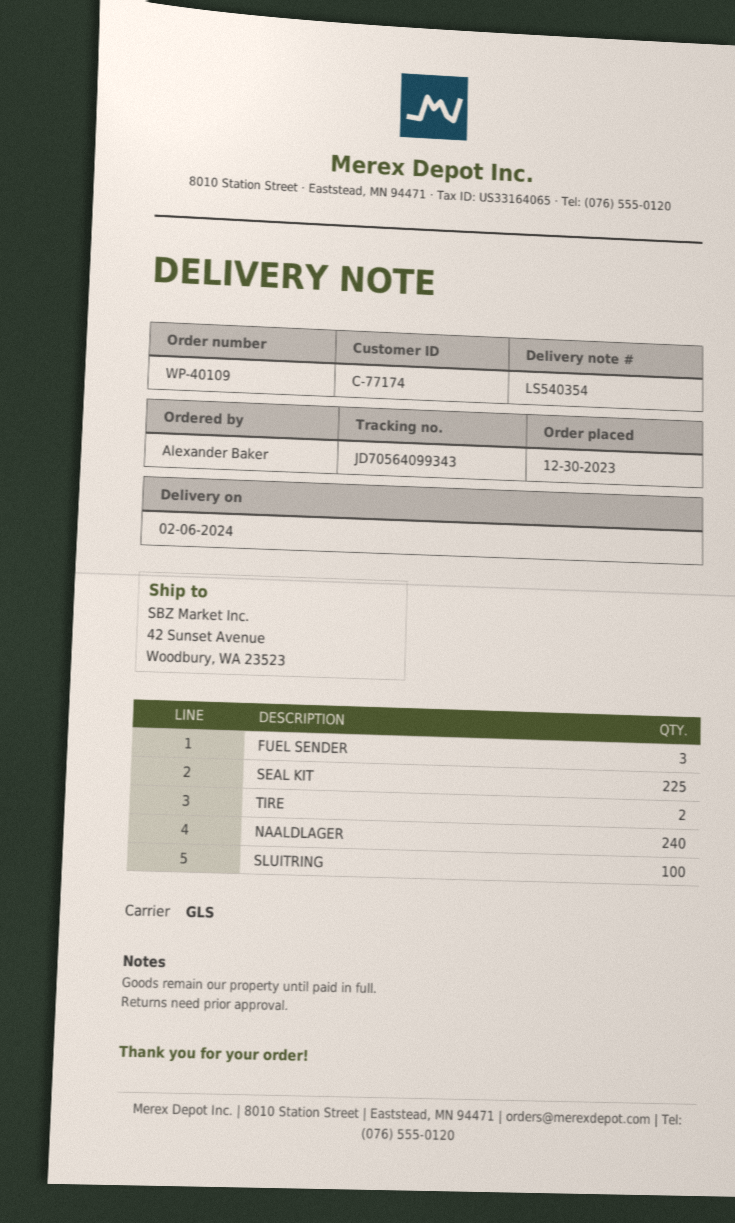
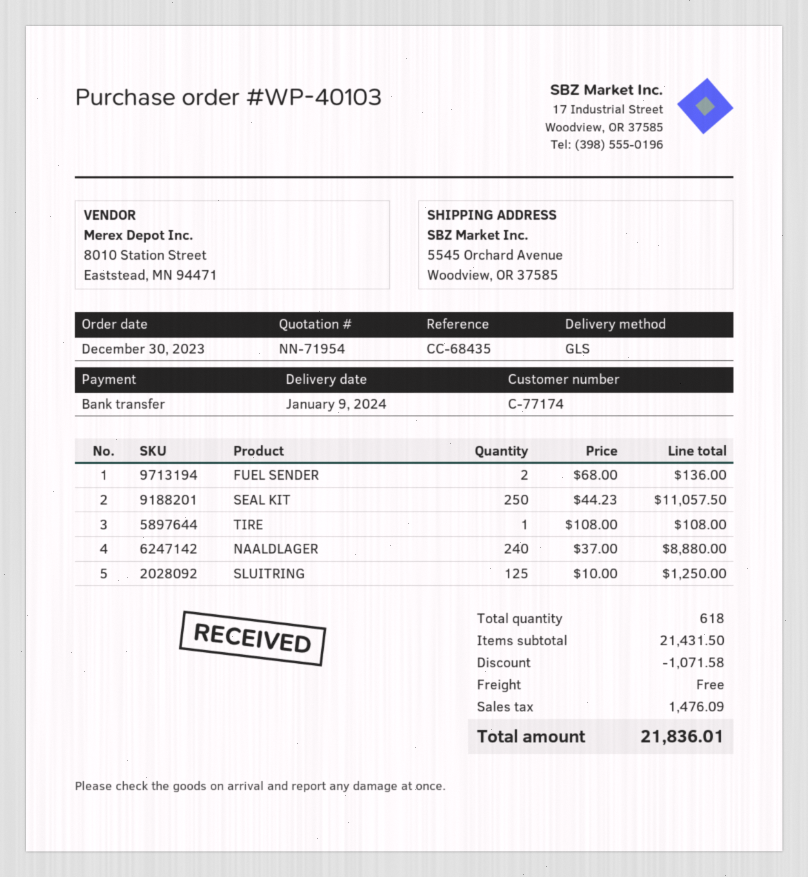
order number: WP-40109 -> WP-40103
delivery date: 2024-02-06 -> 2024-01-09
ship to: 42 Sunset Avenue, Woodbury, WA 23523 -> 5545 Orchard Avenue, Woodview, OR 37585
FUEL SENDER: 3 -> 2
SEAL KIT: 225 -> 250
TIRE: 2 -> 1
SLUITRING: 100 -> 125

